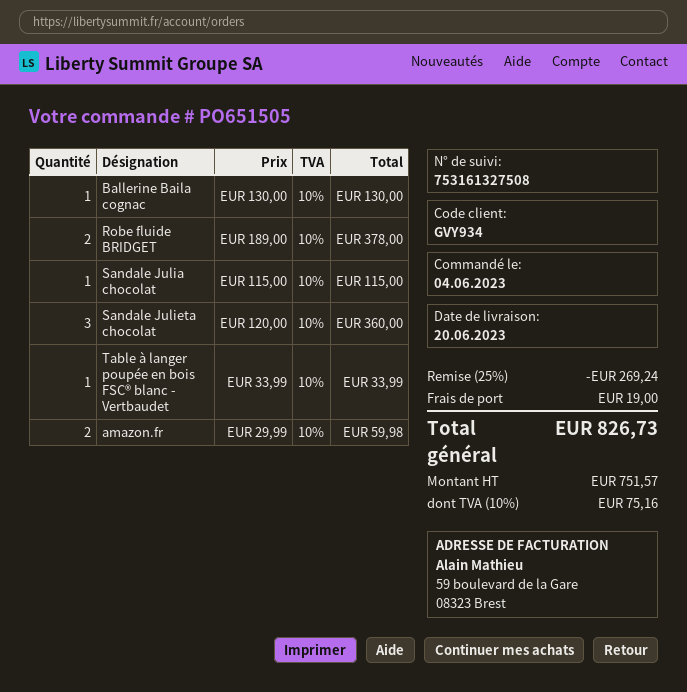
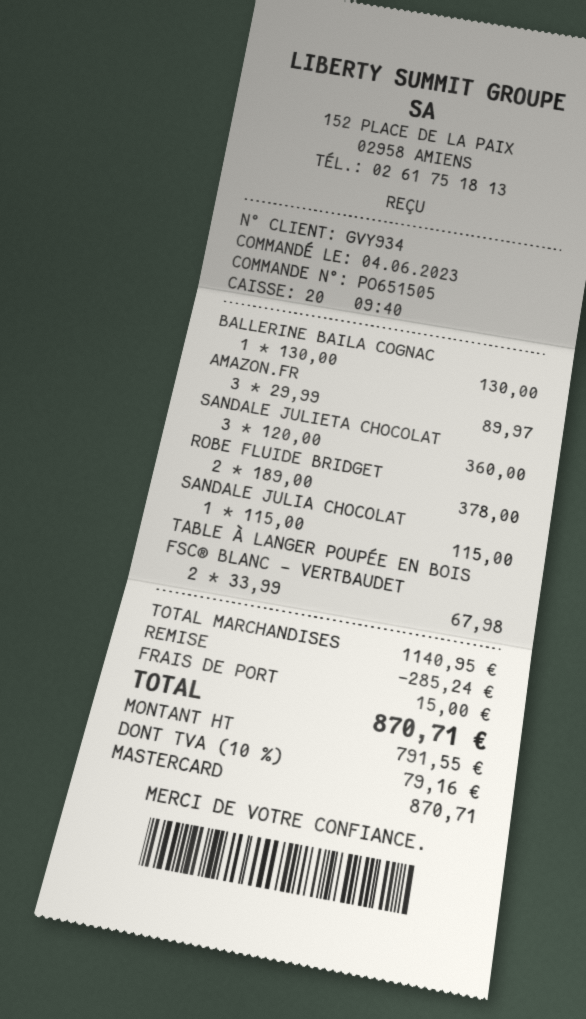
Table à langer poupée en bois FSC® blanc - Vertbaudet: 1 x 33.99 = 33.99 -> 2 x 33.99 = 67.98
amazon.fr: 2 x 29.99 = 59.98 -> 3 x 29.99 = 89.97
discount: 269.24 -> 285.24
shipping: 19.00 -> 15.00
net: 751.57 -> 791.55
tax: 10% = 75.16 -> 10% = 79.16
total: 826.73 -> 870.71

